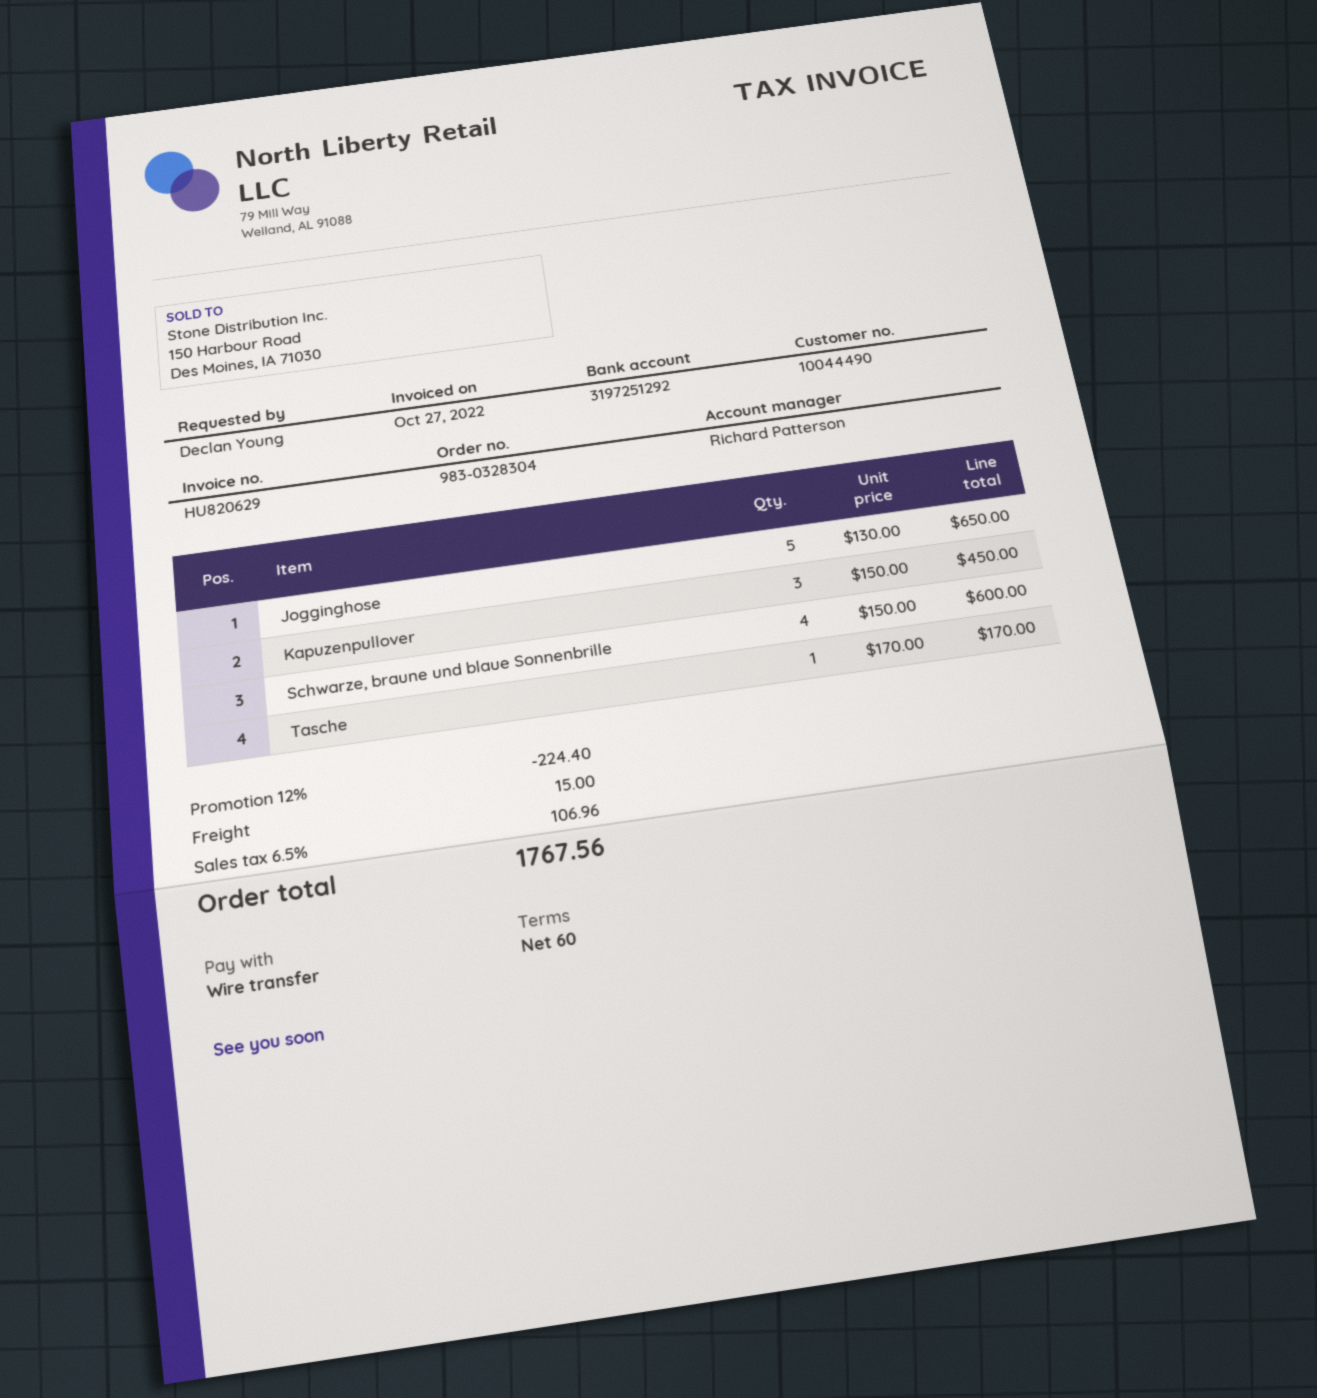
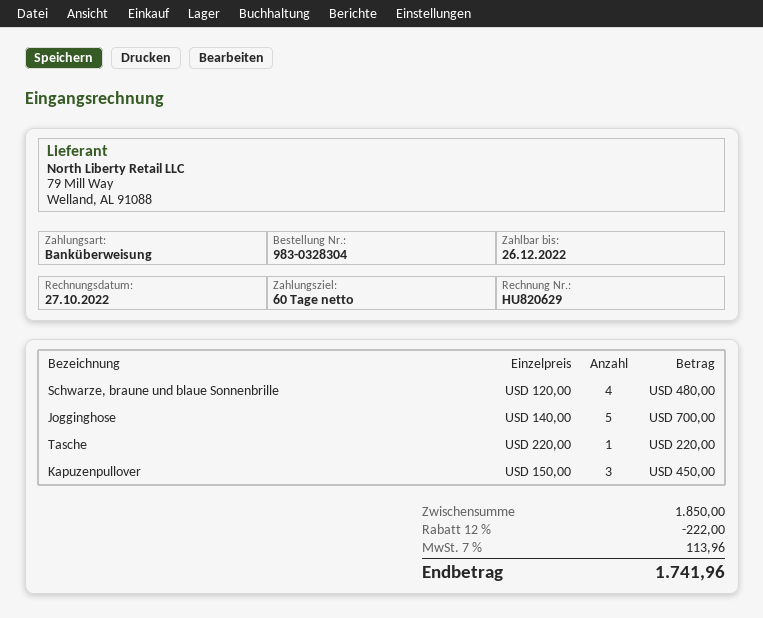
Jogginghose: 5 x 130.00 = 650.00 -> 5 x 140.00 = 700.00
Schwarze, braune und blaue Sonnenbrille: 4 x 150.00 = 600.00 -> 4 x 120.00 = 480.00
Tasche: 1 x 170.00 = 170.00 -> 1 x 220.00 = 220.00
discount: 12% = 224.40 -> 12% = 222.00
shipping: 15.00 -> none
tax: 6.5% = 106.96 -> 7% = 113.96
total: 1767.56 -> 1741.96

